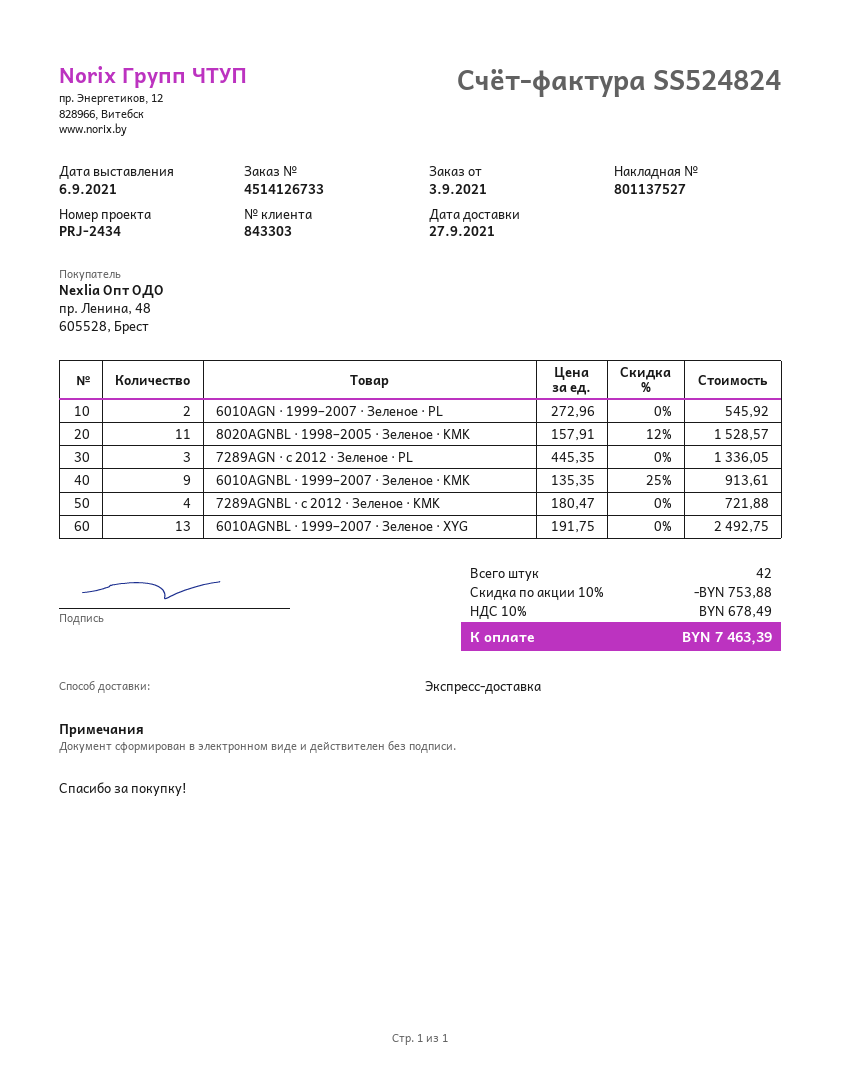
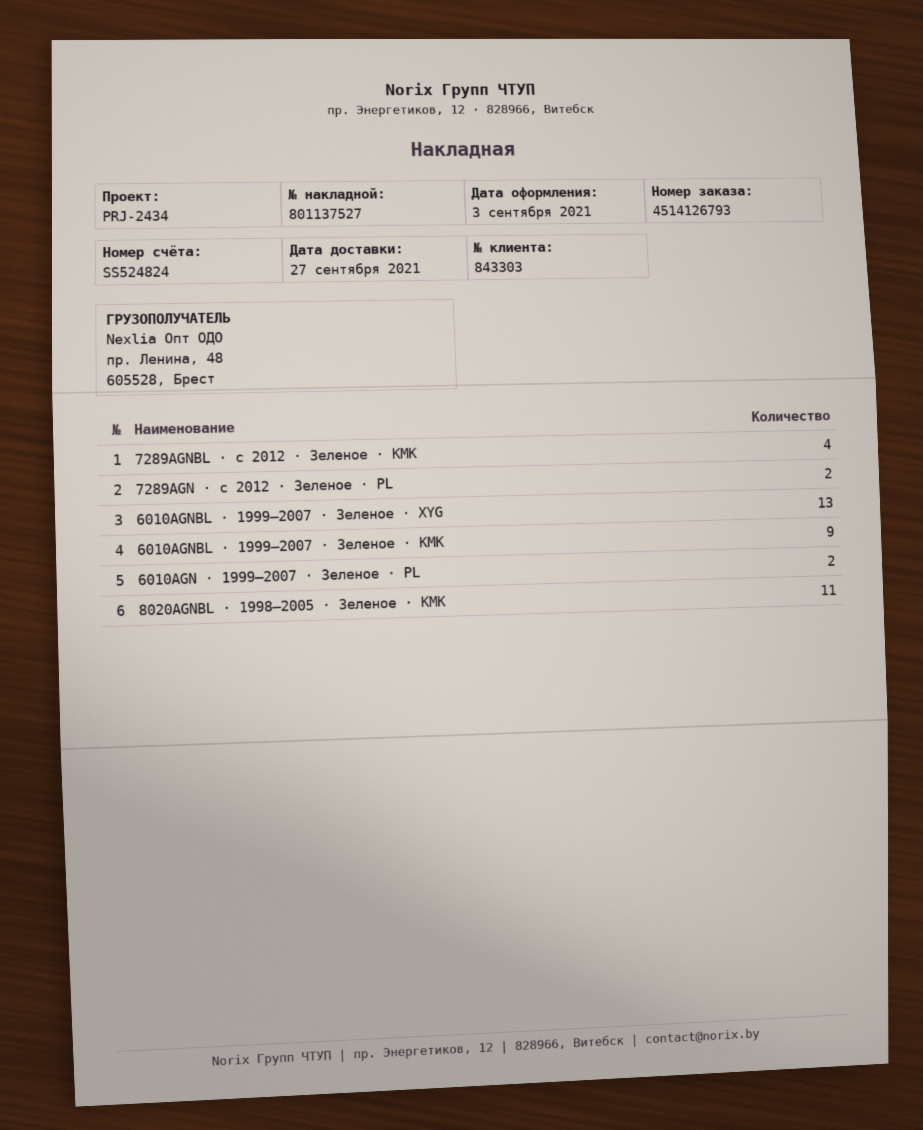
order number: 4514126733 -> 4514126793
7289AGN · с 2012 · Зеленое · PL: 3 -> 2

